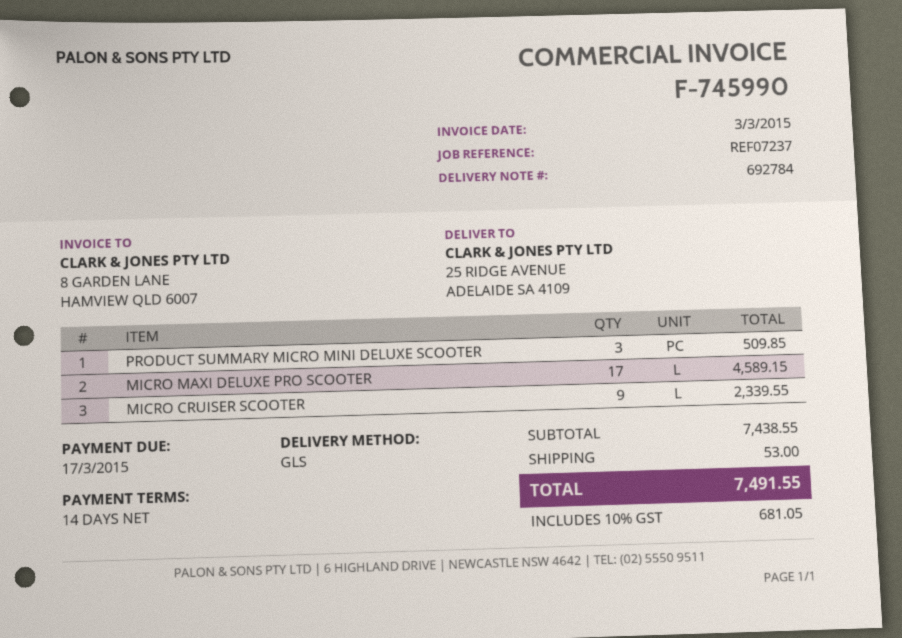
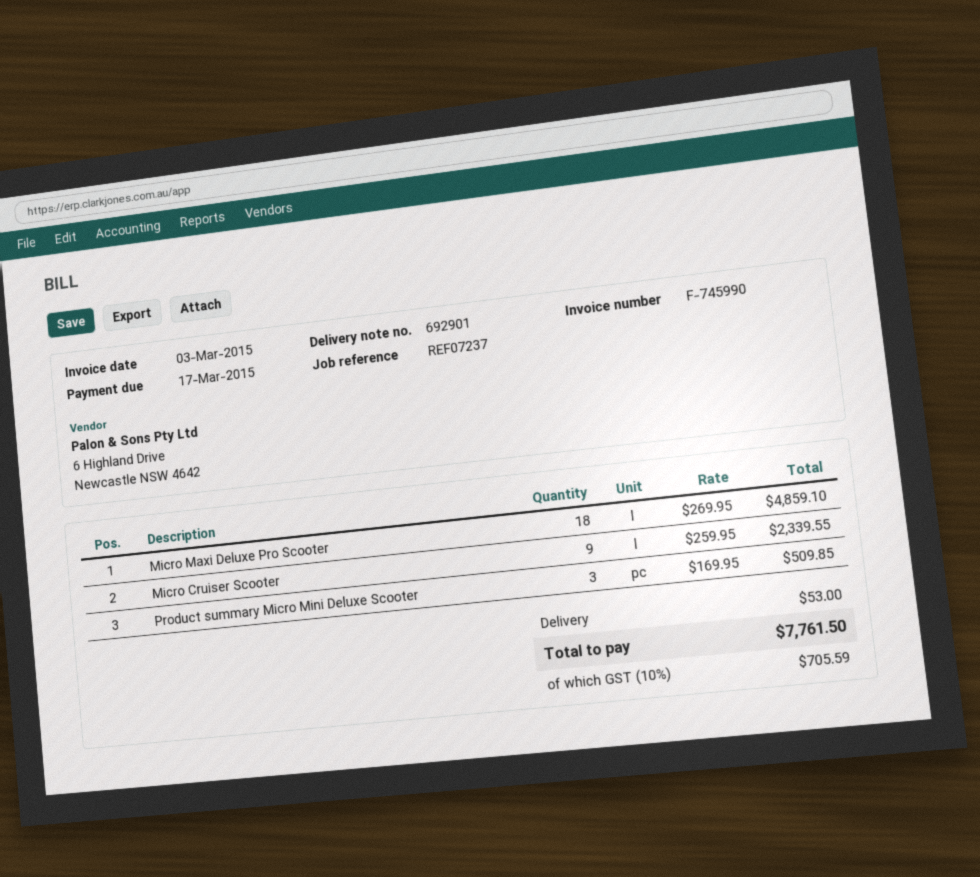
delivery note number: 692784 -> 692901
MICRO MAXI DELUXE PRO SCOOTER: 17 for 4589.15 -> 18 for 4859.10
tax: 10% = 681.05 -> 10% = 705.59
total: 7491.55 -> 7761.50

